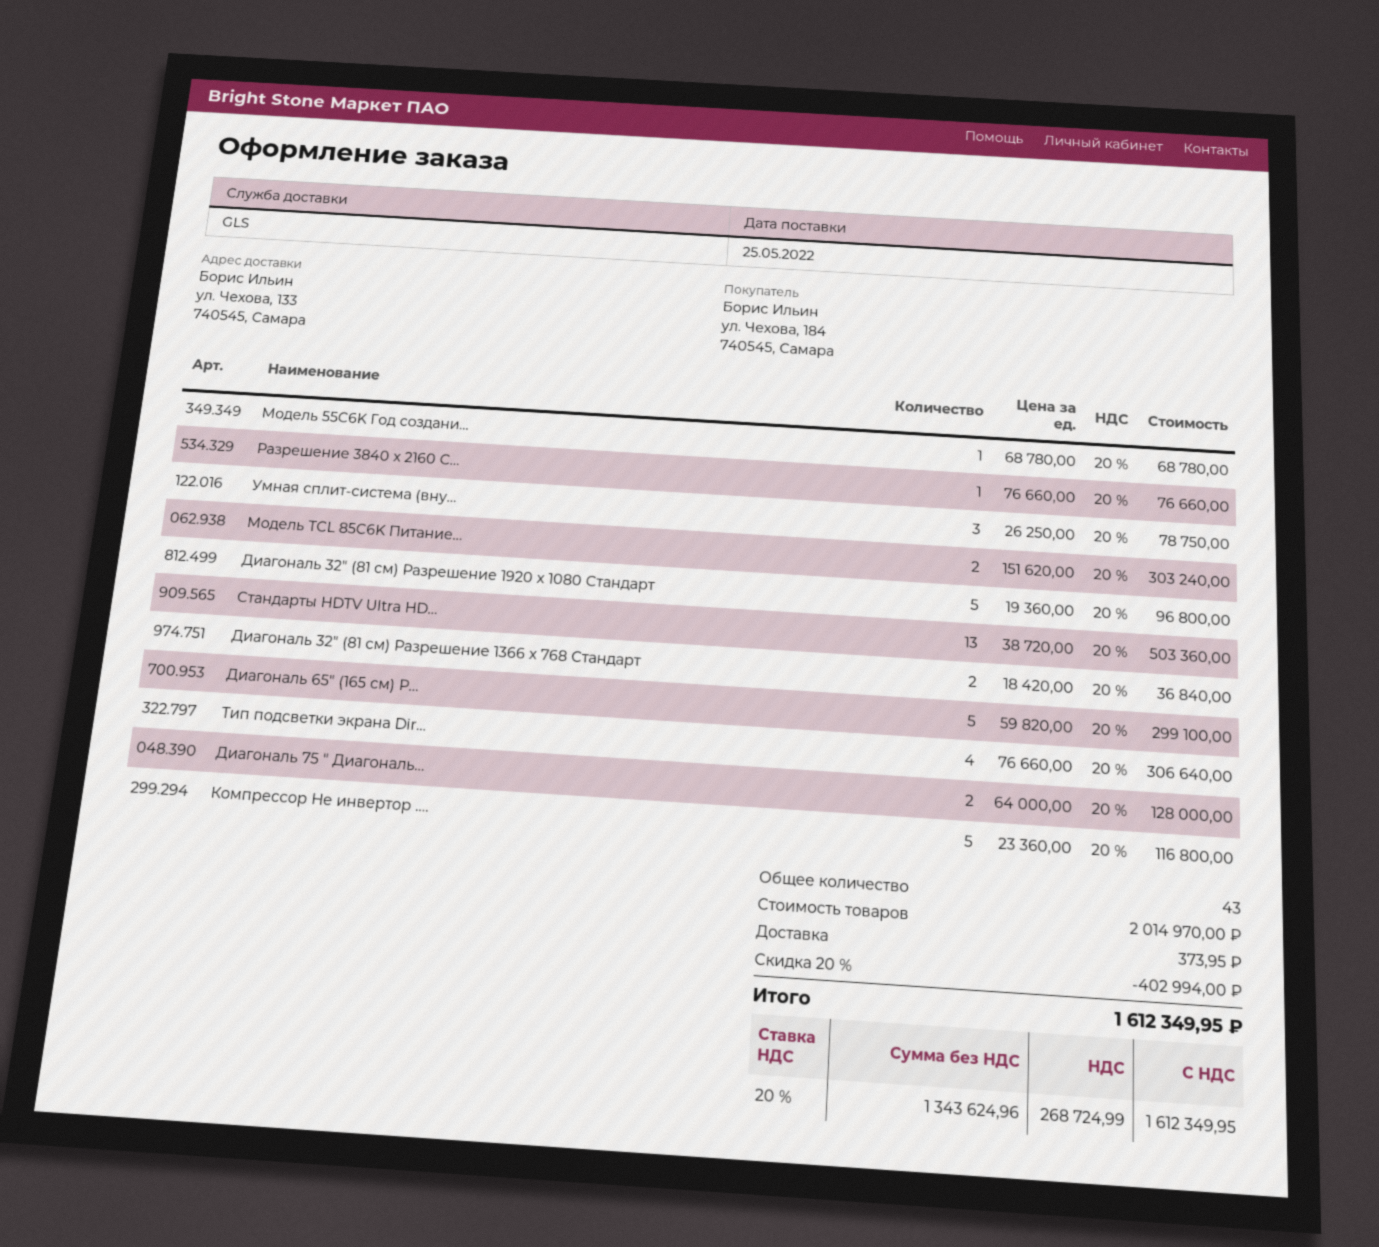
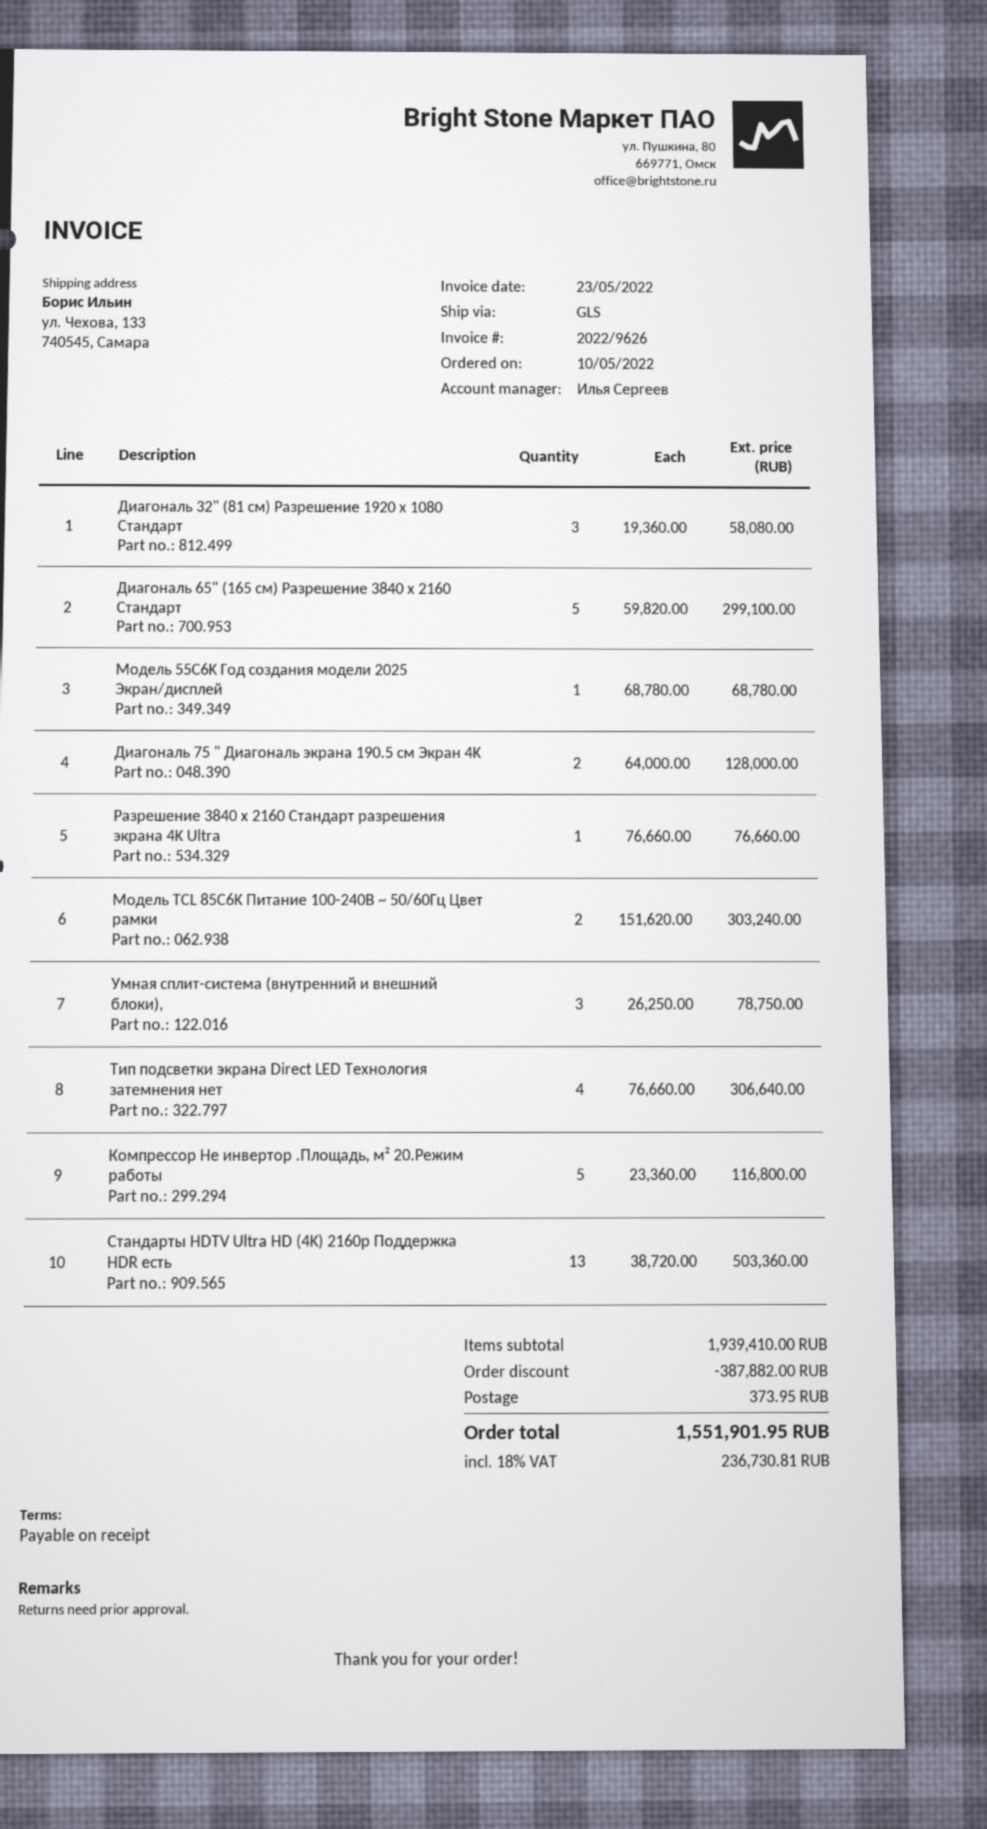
Диагональ 32" (81 см) Разрешение 1920 x 1080 Стандарт: 5 x 19360.00 = 96800.00 -> 3 x 19360.00 = 58080.00
Диагональ 32" (81 см) Разрешение 1366 x 768 Стандарт: 2 x 18420.00 = 36840.00 -> none
subtotal: 2014970.00 -> 1939410.00
discount: 402994.00 -> 387882.00
tax: 20% = 268724.99 -> 18% = 236730.81
total: 1612349.95 -> 1551901.95

